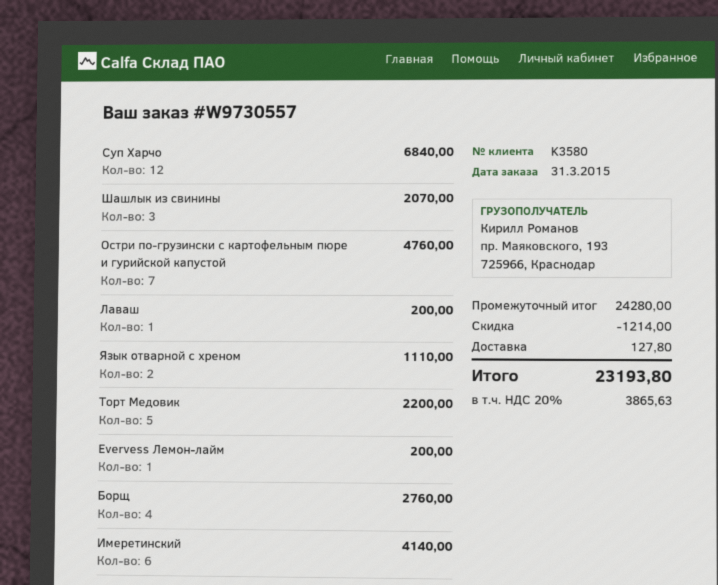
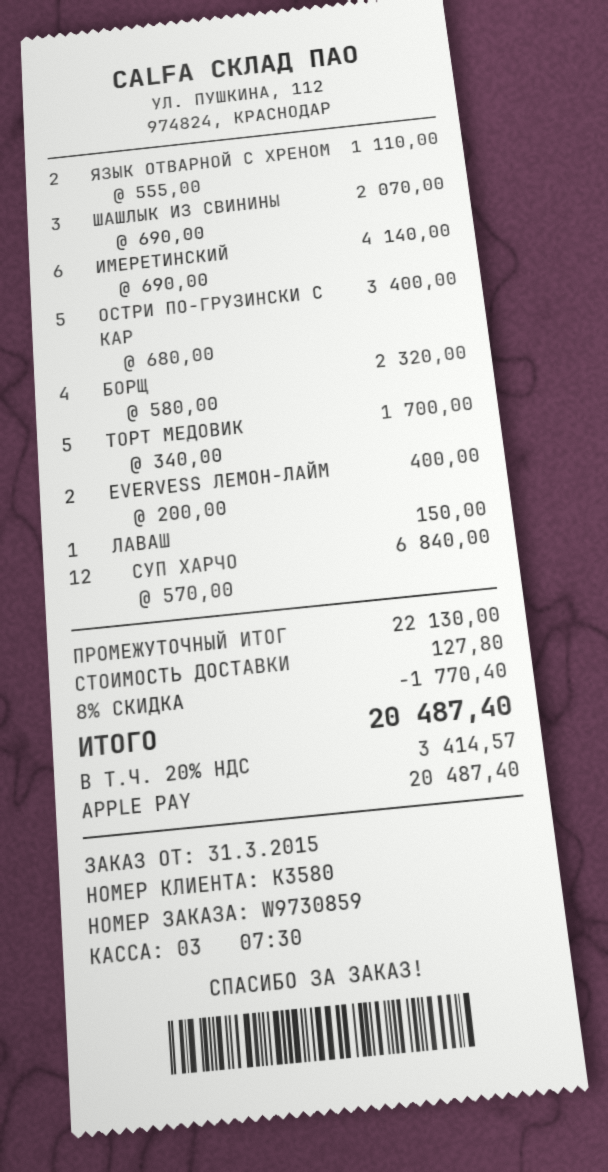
order number: W9730557 -> W9730859
Остри по-грузински с картофельным пюре и гурийской капустой: 7 for 4760.00 -> 5 for 3400.00
Лаваш: 1 for 200.00 -> 1 for 150.00
Торт Медовик: 5 for 2200.00 -> 5 for 1700.00
Evervess Лемон-лайм: 1 for 200.00 -> 2 for 400.00
Борщ: 4 for 2760.00 -> 4 for 2320.00
subtotal: 24280.00 -> 22130.00
discount: 1214.00 -> 1770.40
tax: 20% = 3865.63 -> 20% = 3414.57
total: 23193.80 -> 20487.40

